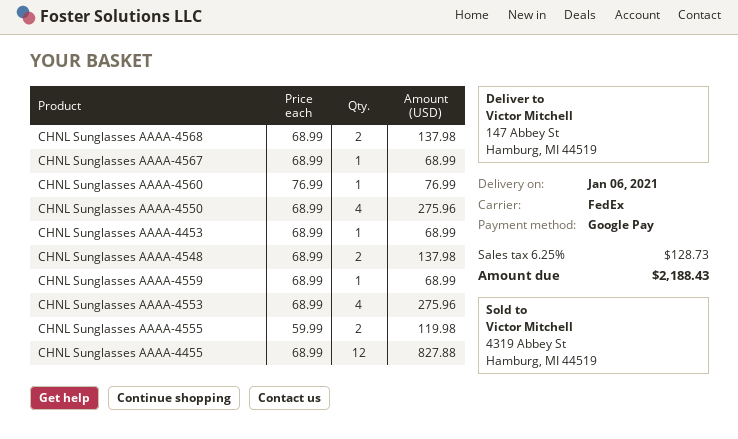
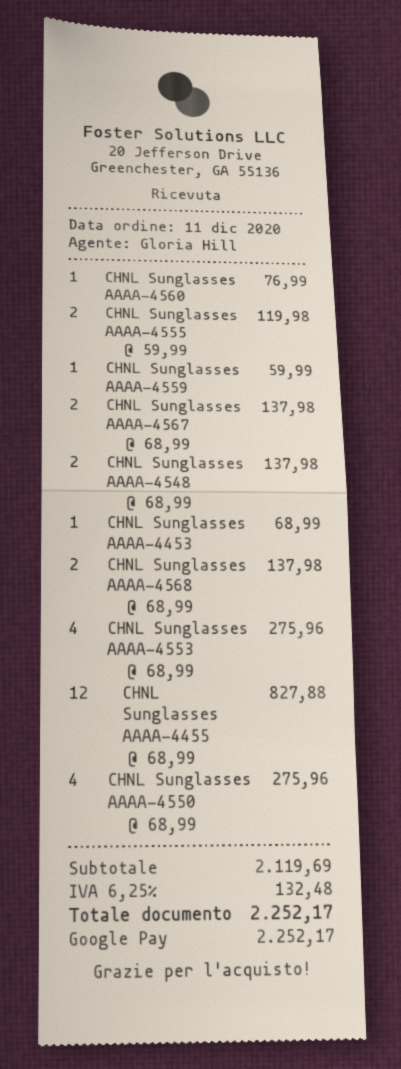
CHNL Sunglasses AAAA-4567: 1 x 68.99 = 68.99 -> 2 x 68.99 = 137.98
CHNL Sunglasses AAAA-4559: 1 x 68.99 = 68.99 -> 1 x 59.99 = 59.99
tax: 6.25% = 128.73 -> 6.25% = 132.48
total: 2188.43 -> 2252.17

